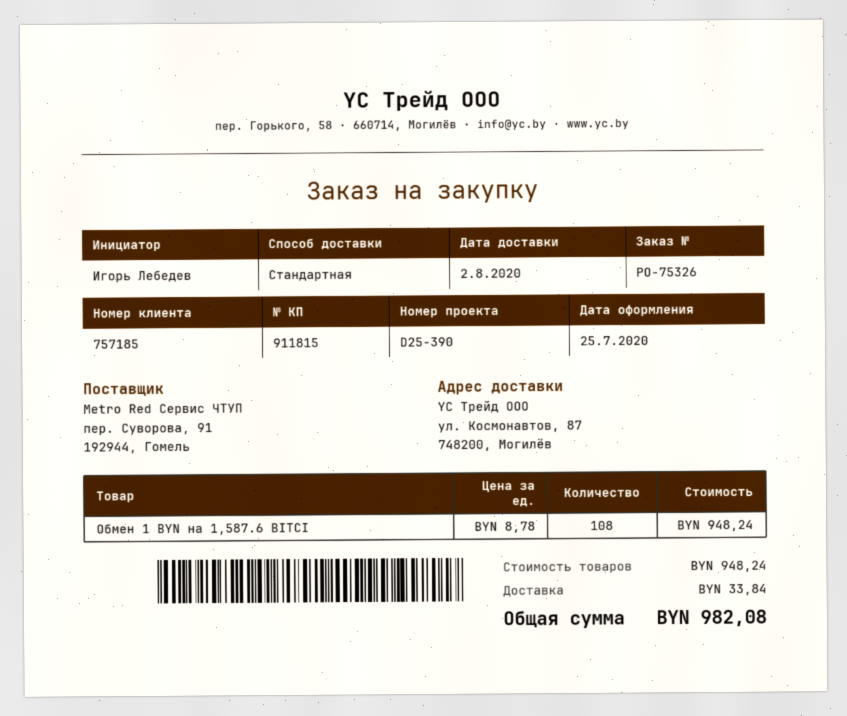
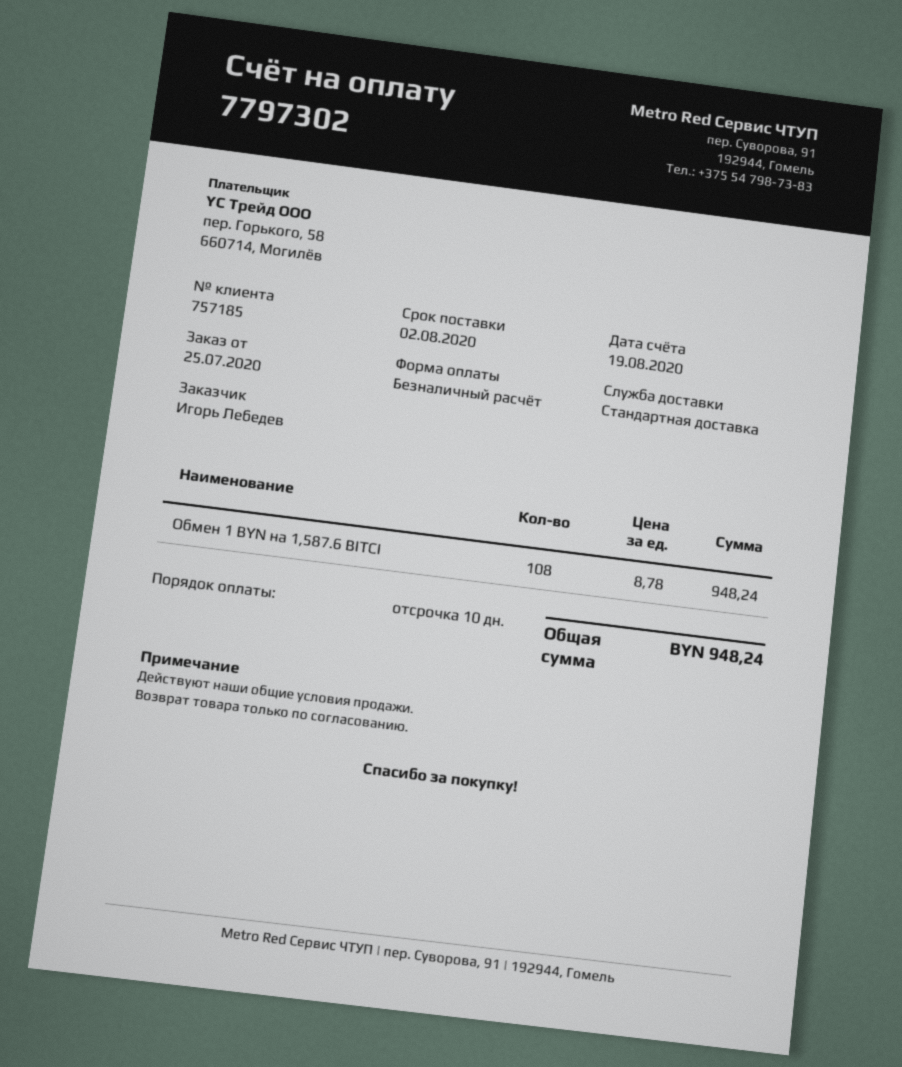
shipping: 33.84 -> none
total: 982.08 -> 948.24

